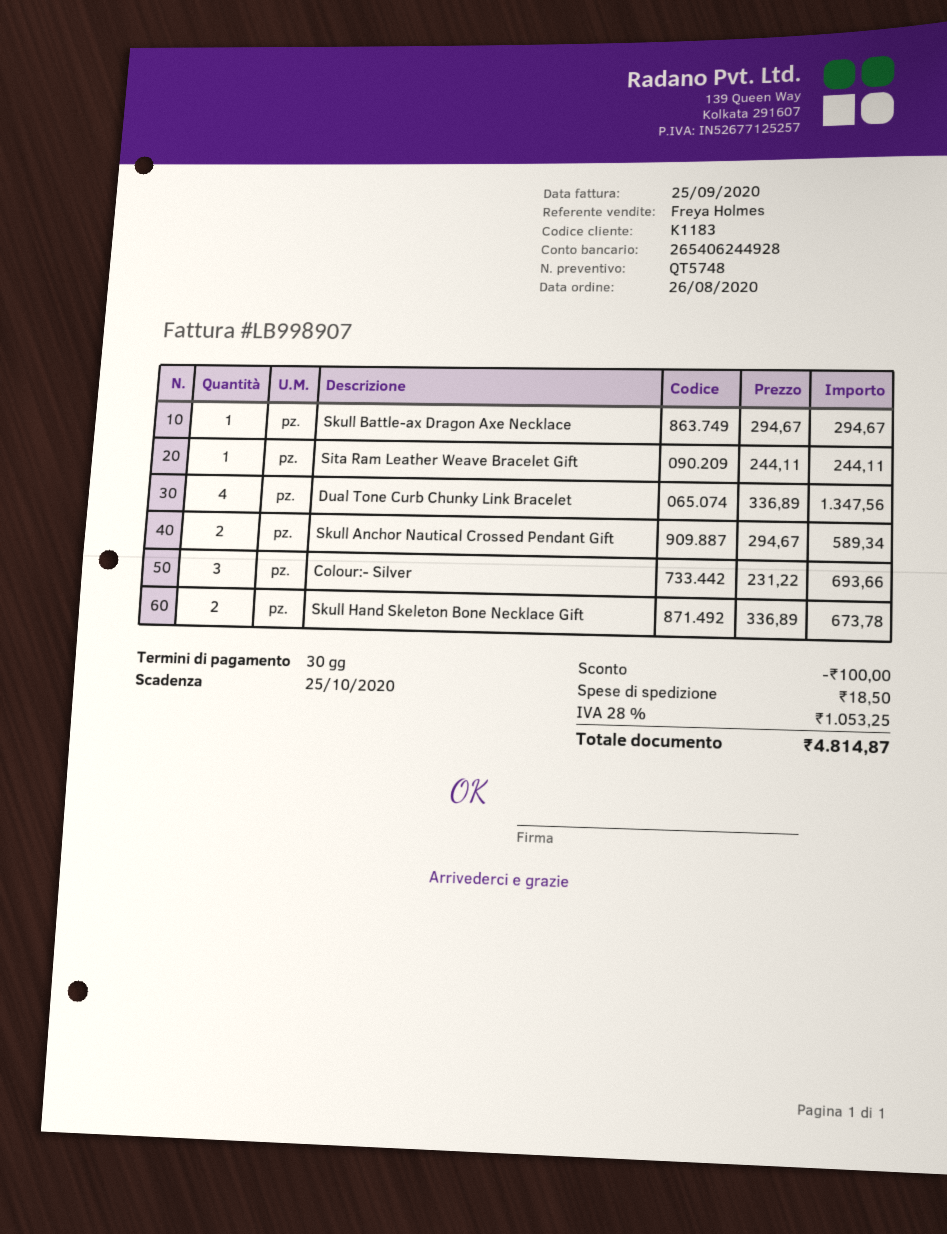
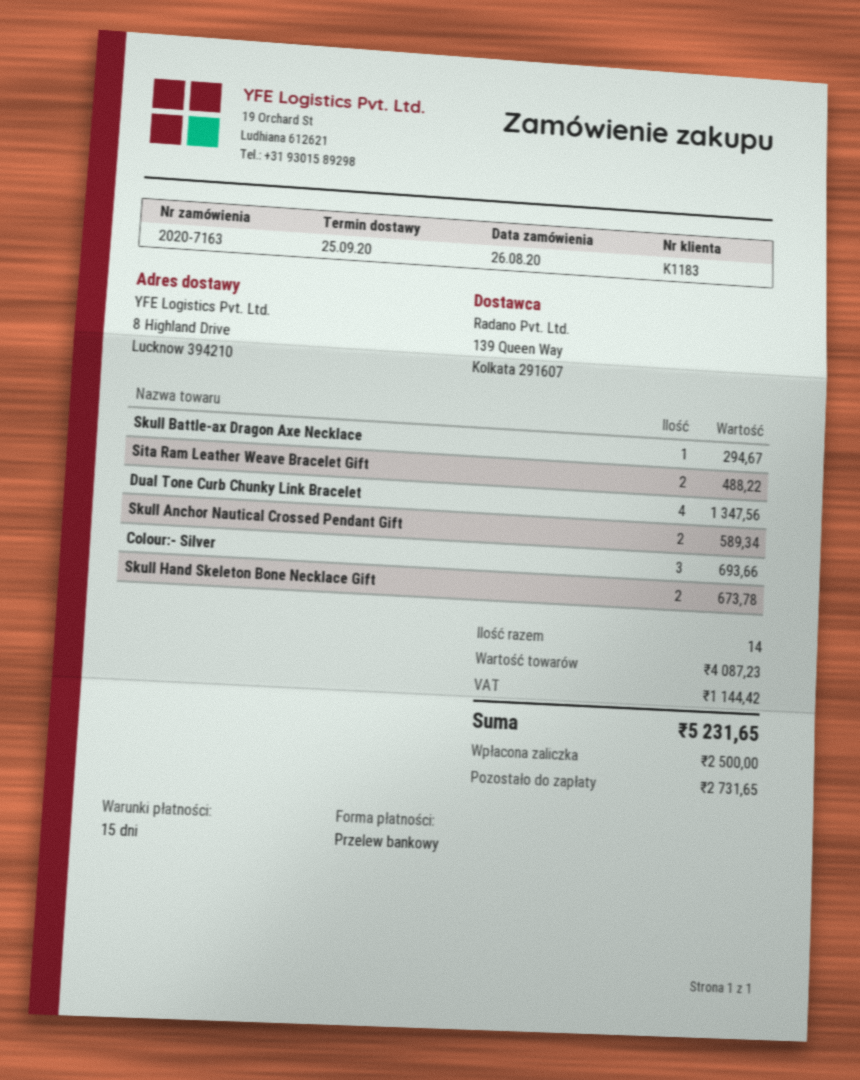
payment terms: 30 days -> 15 days
Sita Ram Leather Weave Bracelet Gift: 1 for 244.11 -> 2 for 488.22
discount: 100.00 -> none
shipping: 18.50 -> none
tax: 1053.25 -> 1144.42
total: 4814.87 -> 5231.65

